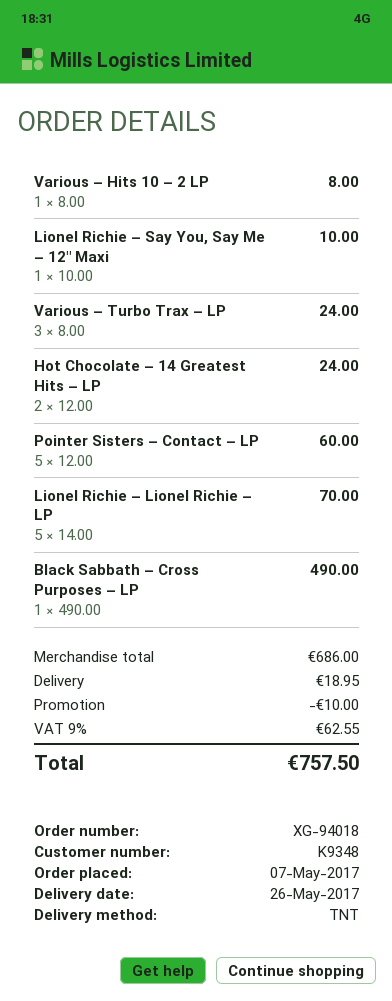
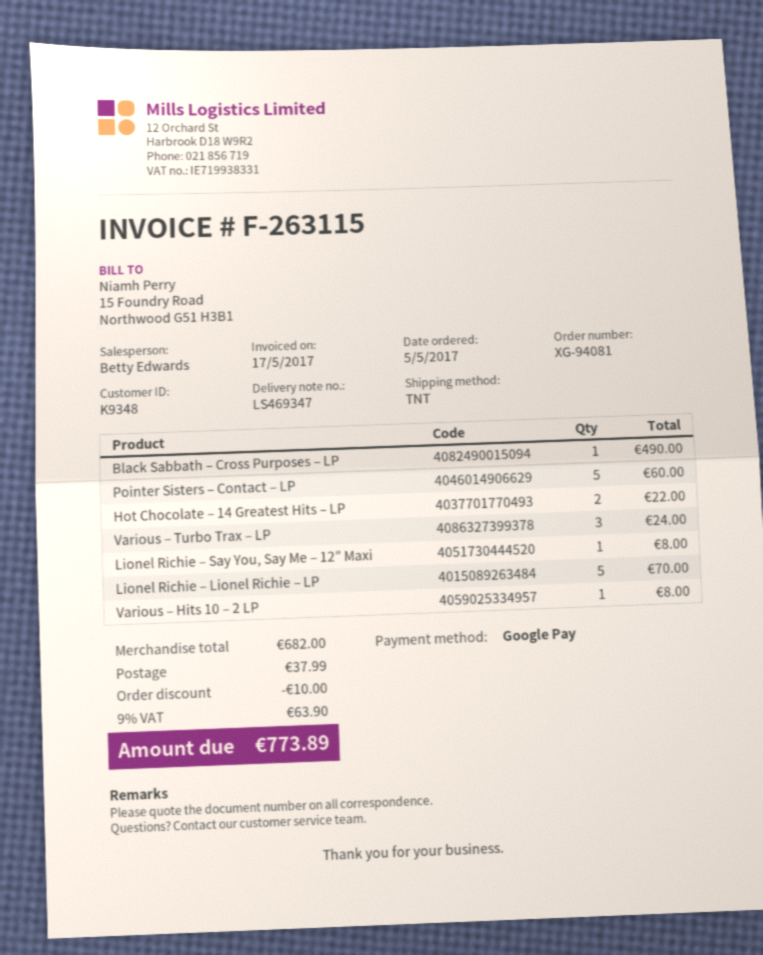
order number: XG-94018 -> XG-94081
order date: 2017-05-07 -> 2017-05-05
Lionel Richie – Say You, Say Me – 12″ Maxi: 1 for 10.00 -> 1 for 8.00
Hot Chocolate – 14 Greatest Hits – LP: 2 for 24.00 -> 2 for 22.00
subtotal: 686.00 -> 682.00
shipping: 18.95 -> 37.99
tax: 9% = 62.55 -> 9% = 63.90
total: 757.50 -> 773.89

